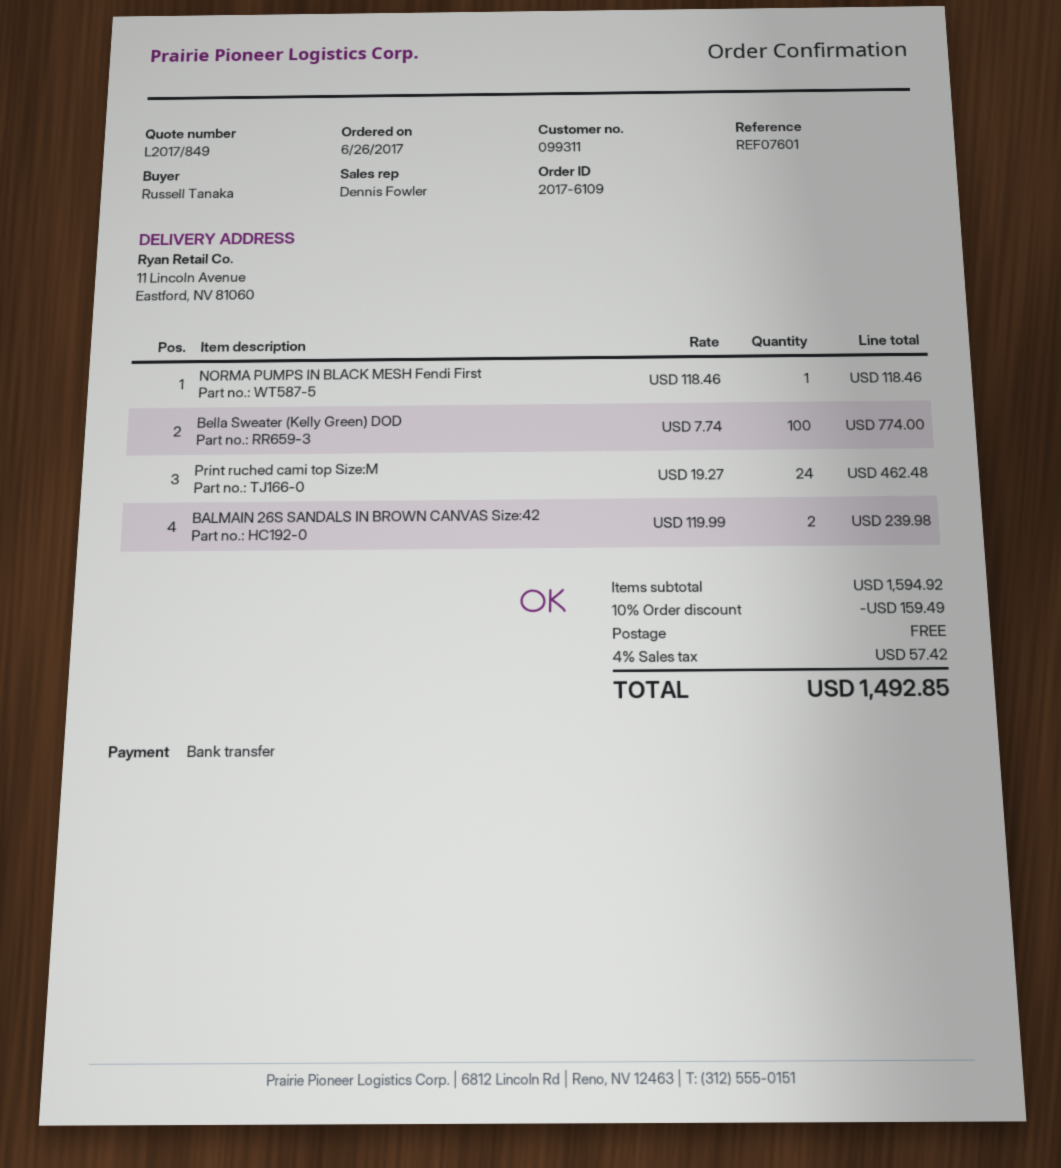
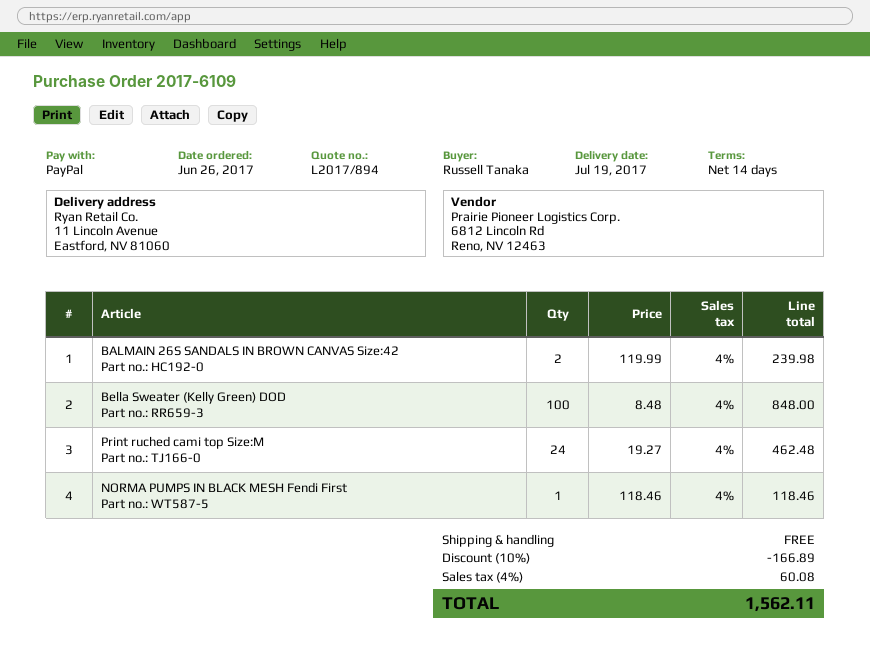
quote number: L2017/849 -> L2017/894
payment method: bank transfer -> PayPal
Bella Sweater (Kelly Green) DOD: 100 x 7.74 = 774.00 -> 100 x 8.48 = 848.00
discount: 10% = 159.49 -> 10% = 166.89
tax: 4% = 57.42 -> 4% = 60.08
total: 1492.85 -> 1562.11

